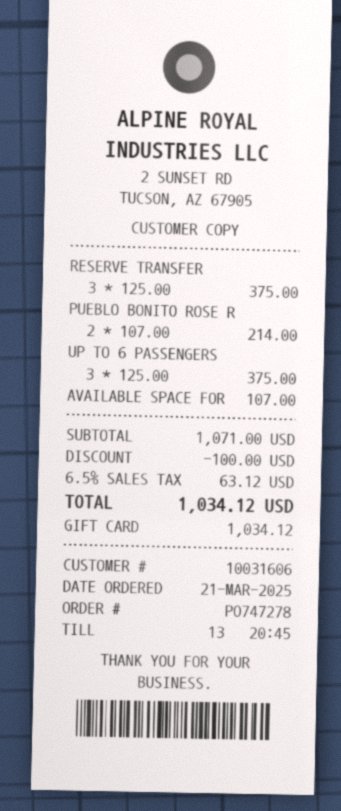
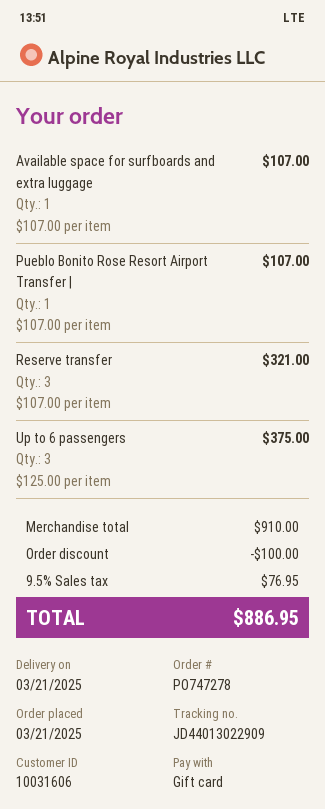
RESERVE TRANSFER: 3 x 125.00 = 375.00 -> 3 x 107.00 = 321.00
PUEBLO BONITO ROSE R: 2 x 107.00 = 214.00 -> 1 x 107.00 = 107.00
subtotal: 1071.00 -> 910.00
tax: 6.5% = 63.12 -> 9.5% = 76.95
total: 1034.12 -> 886.95

